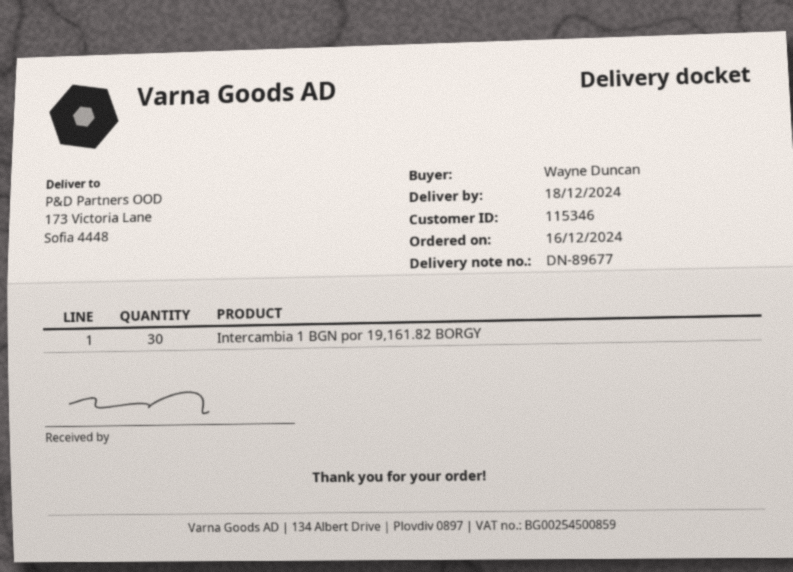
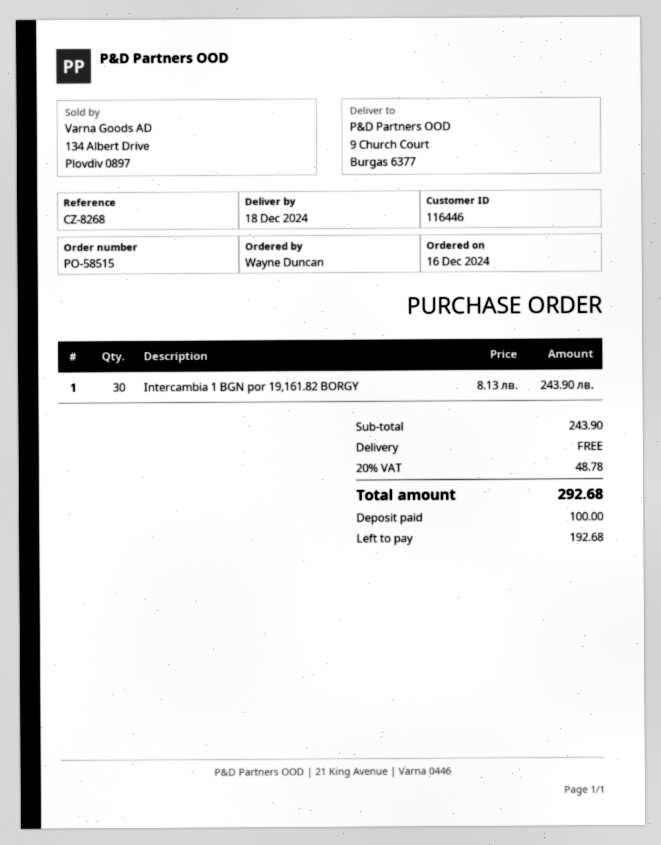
customer number: 115346 -> 116446
ship to: 173 Victoria Lane, Sofia 4448 -> 9 Church Court, Burgas 6377

